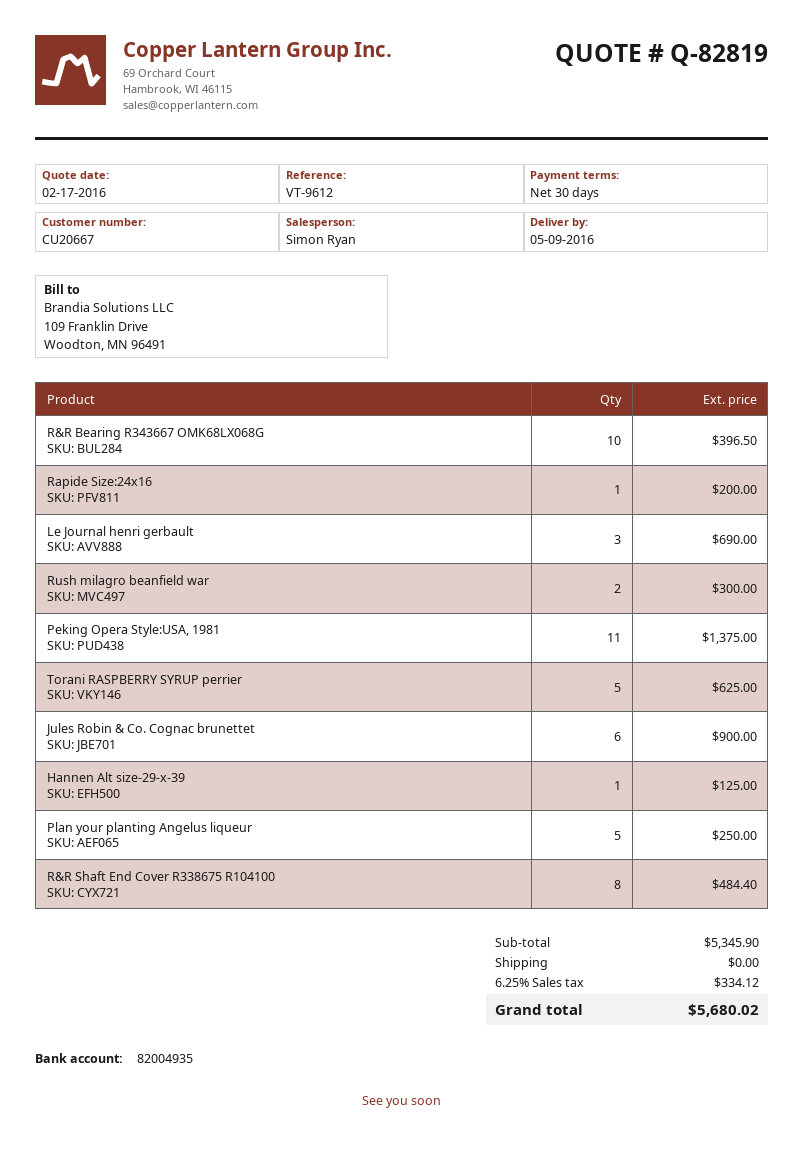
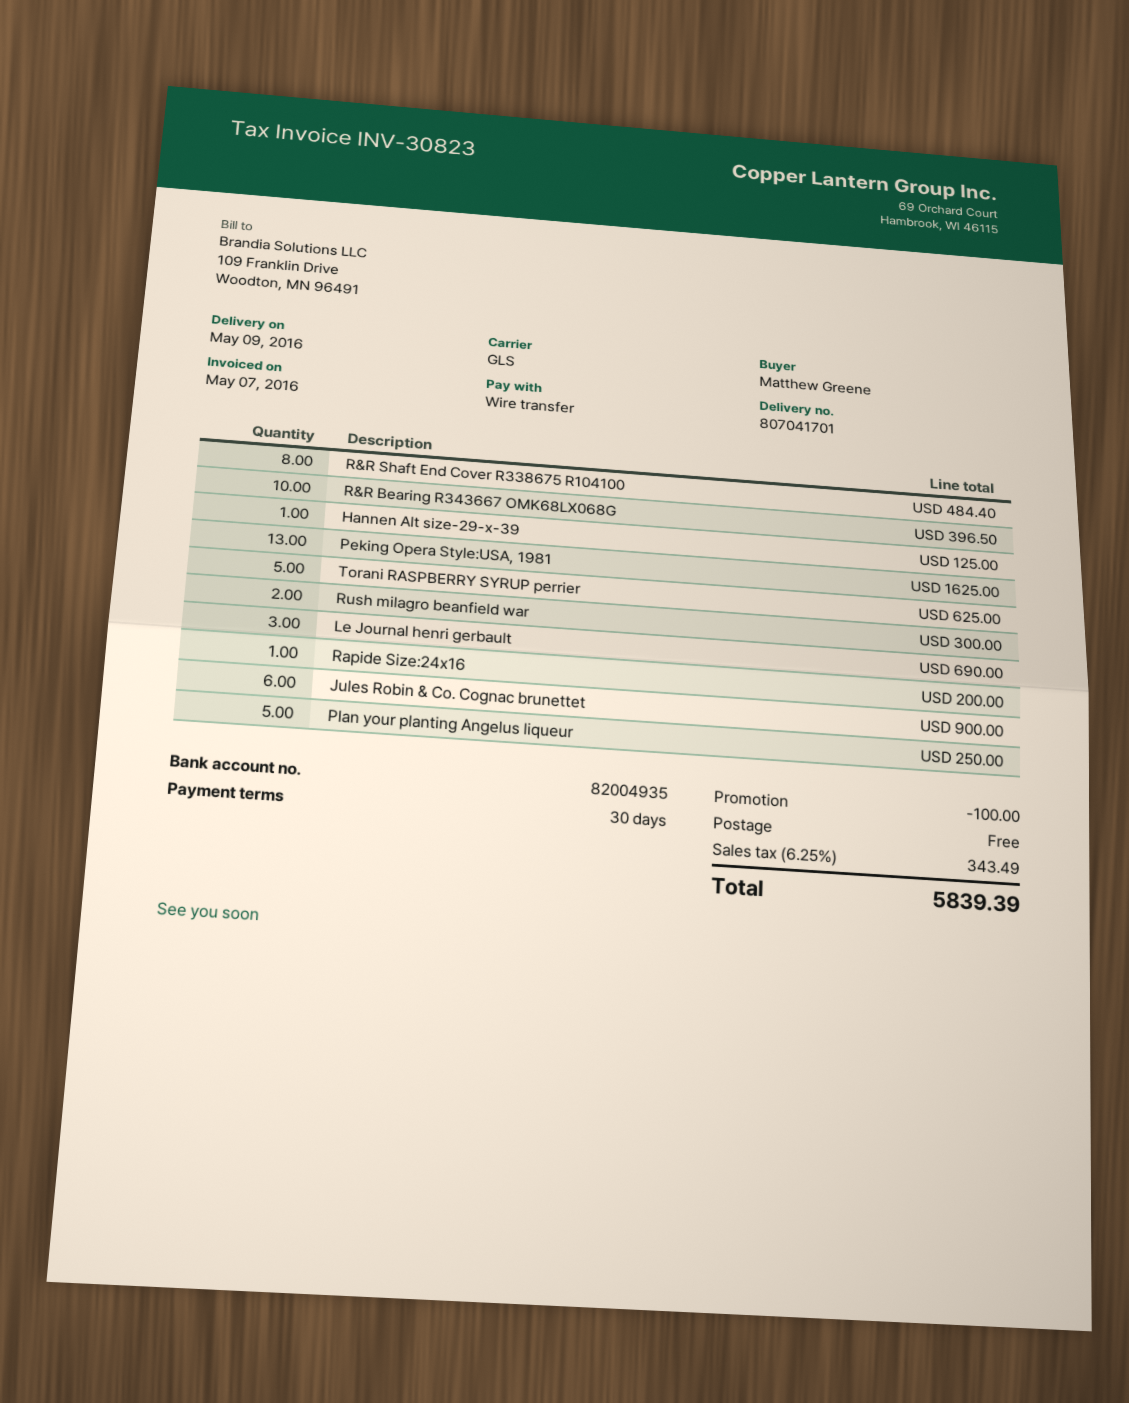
Peking Opera Style:USA, 1981: 11 for 1375.00 -> 13 for 1625.00
discount: none -> 100.00
tax: 6.25% = 334.12 -> 6.25% = 343.49
total: 5680.02 -> 5839.39

